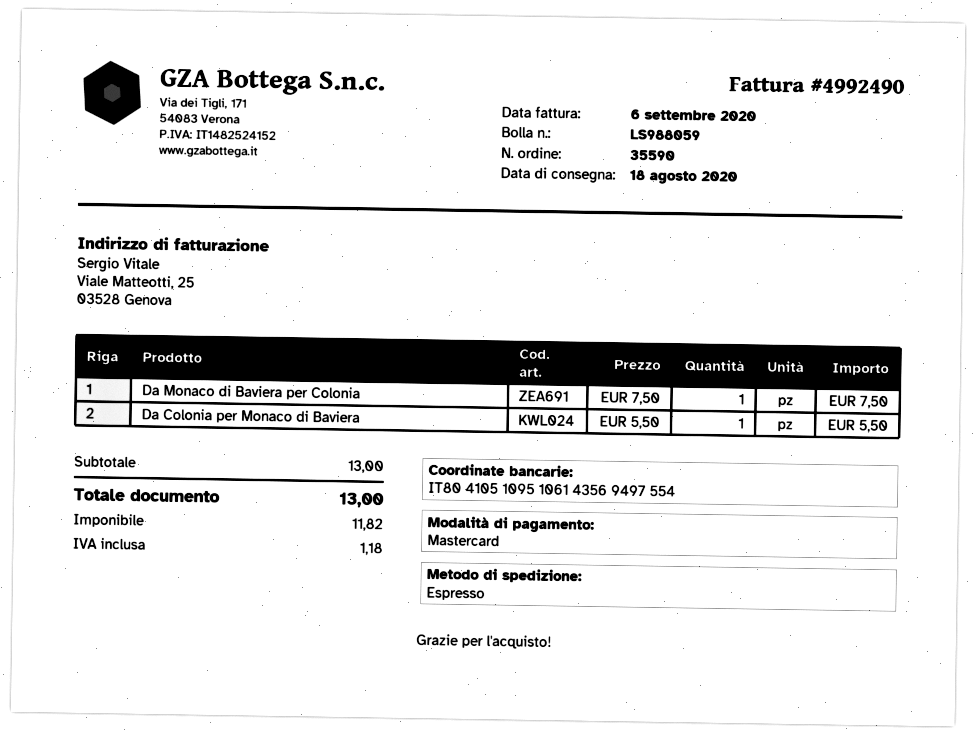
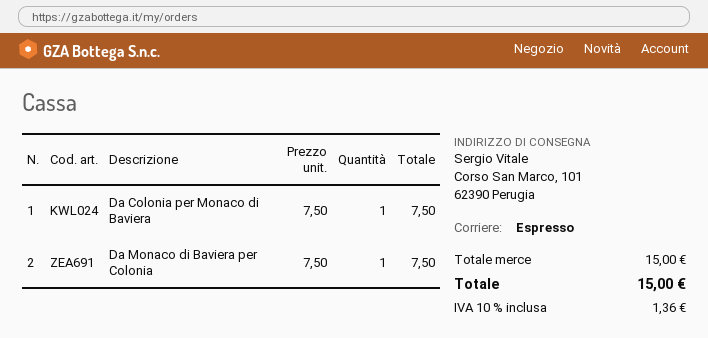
Da Colonia per Monaco di Baviera: 1 x 5.50 = 5.50 -> 1 x 7.50 = 7.50
subtotal: 13.00 -> 15.00
tax: 1.18 -> 1.36
total: 13.00 -> 15.00

